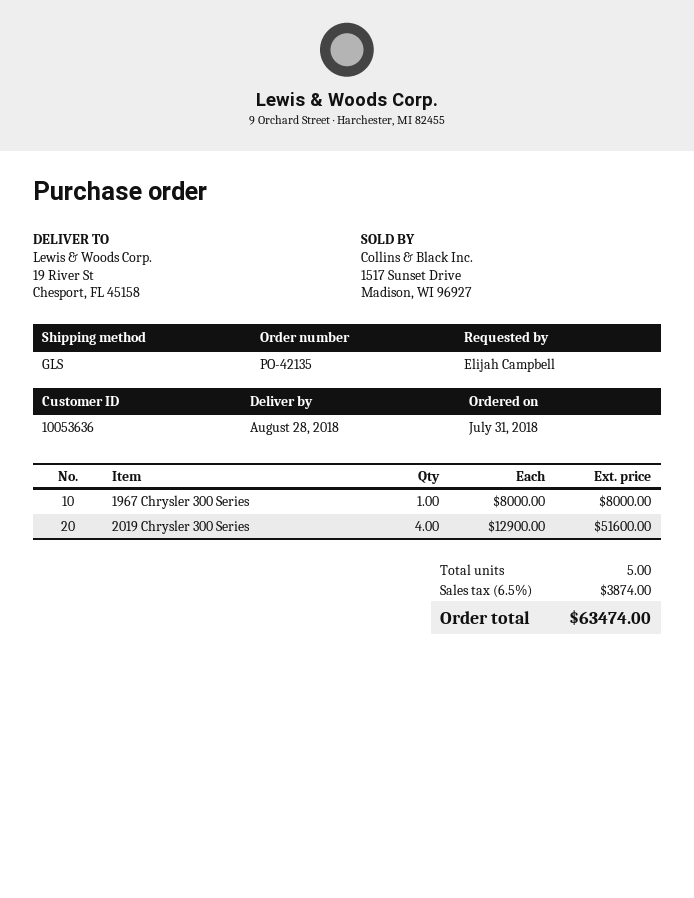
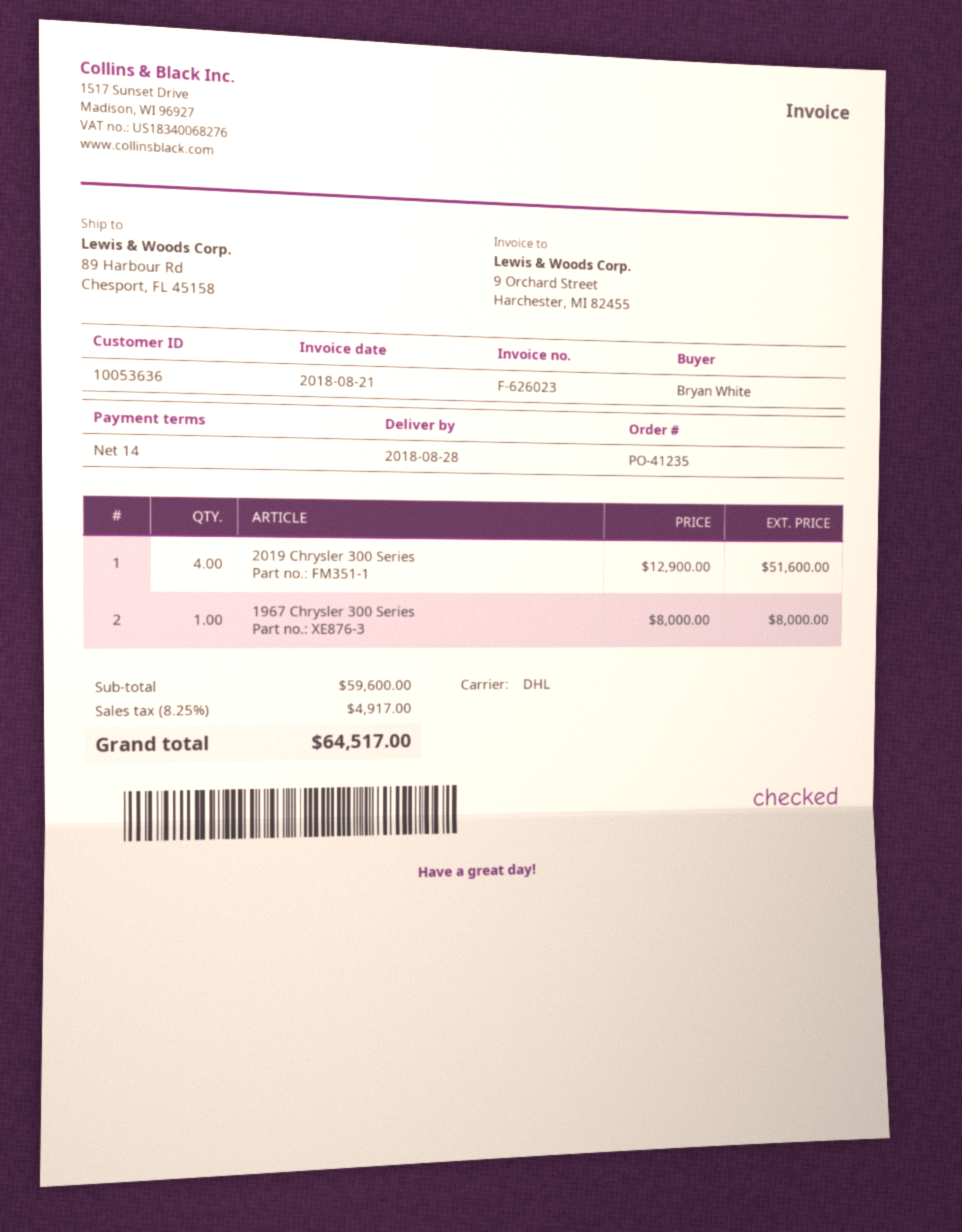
order number: PO-42135 -> PO-41235
ordered by: Elijah Campbell -> Bryan White
shipping method: GLS -> DHL
ship to: 19 River St, Chesport, FL 45158 -> 89 Harbour Rd, Chesport, FL 45158
tax: 6.5% = 3874.00 -> 8.25% = 4917.00
total: 63474.00 -> 64517.00

